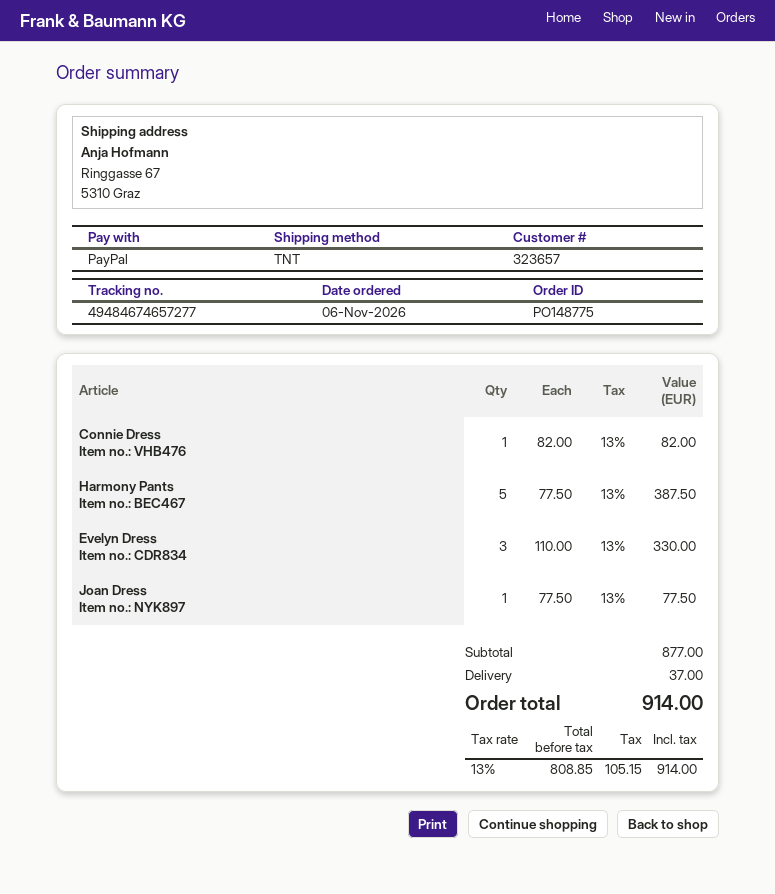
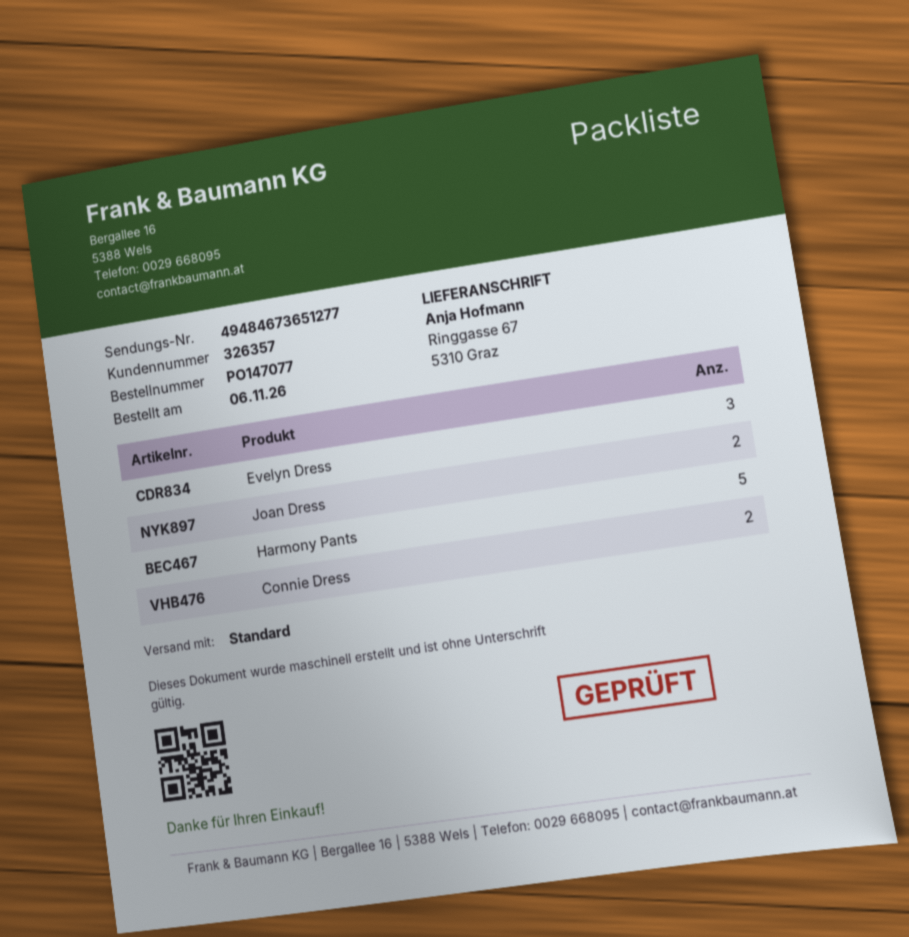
order number: PO148775 -> PO147077
customer number: 323657 -> 326357
shipping method: TNT -> standard
tracking number: 49484674657277 -> 49484673651277
Connie Dress: 1 -> 2
Joan Dress: 1 -> 2

